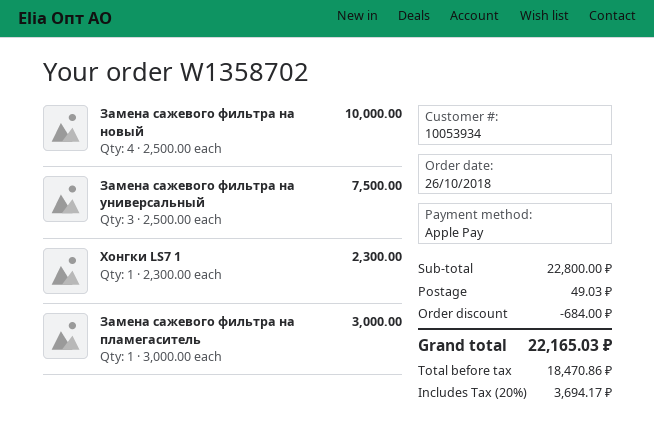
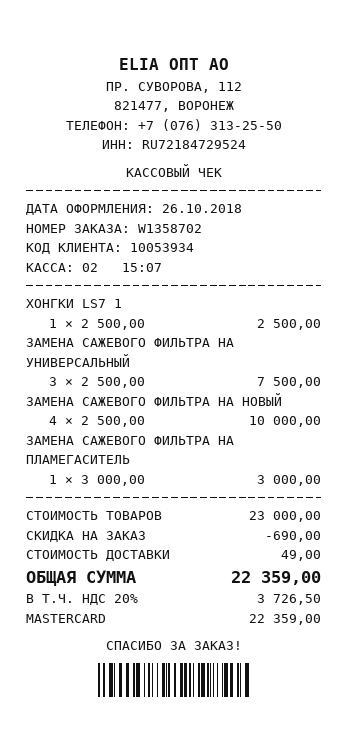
payment method: Apple Pay -> Mastercard
Хонгки LS7 1: 1 x 2300.00 = 2300.00 -> 1 x 2500.00 = 2500.00
subtotal: 22800.00 -> 23000.00
discount: 684.00 -> 690.00
shipping: 49.03 -> 49.00
tax: 20% = 3694.17 -> 20% = 3726.50
total: 22165.03 -> 22359.00

